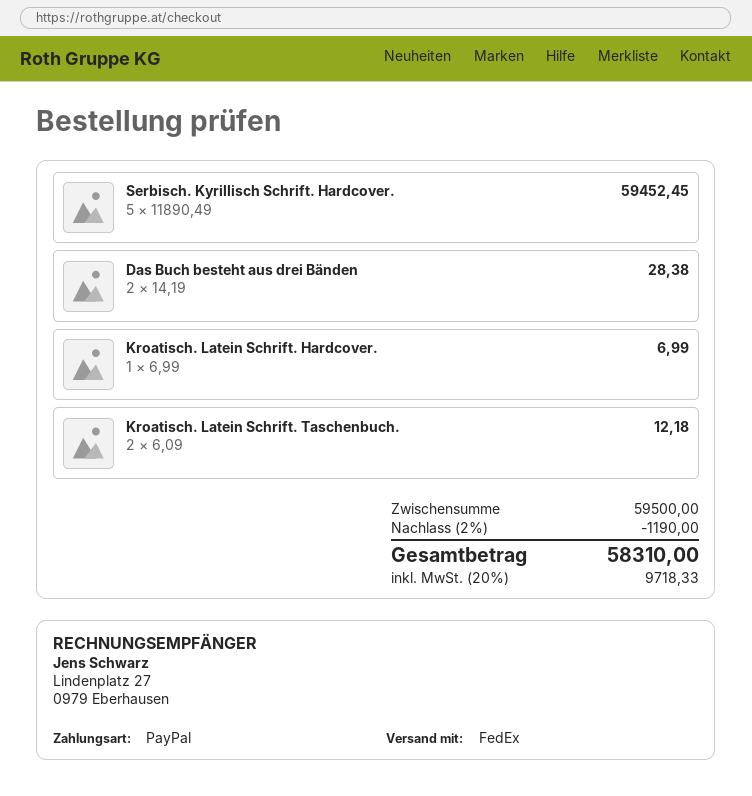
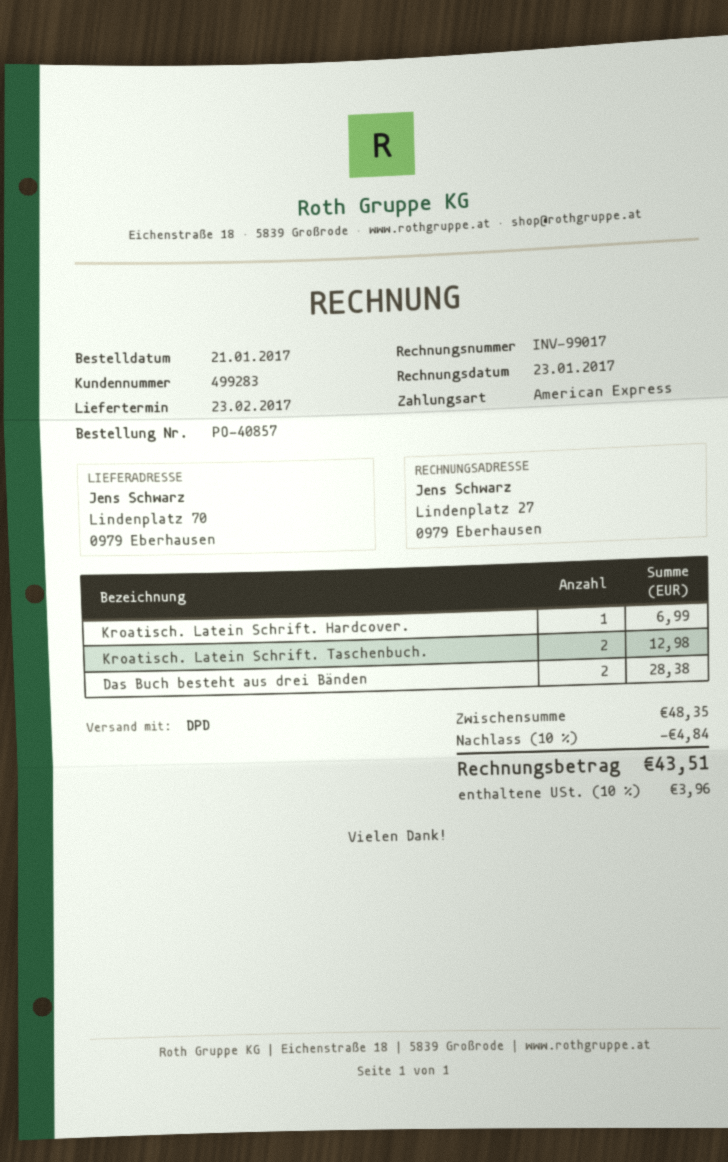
payment method: PayPal -> American Express
shipping method: FedEx -> DPD
Serbisch. Kyrillisch Schrift. Hardcover.: 5 for 59452.45 -> none
Kroatisch. Latein Schrift. Taschenbuch.: 2 for 12.18 -> 2 for 12.98
subtotal: 59500.00 -> 48.35
discount: 2% = 1190.00 -> 10% = 4.84
tax: 20% = 9718.33 -> 10% = 3.96
total: 58310.00 -> 43.51

